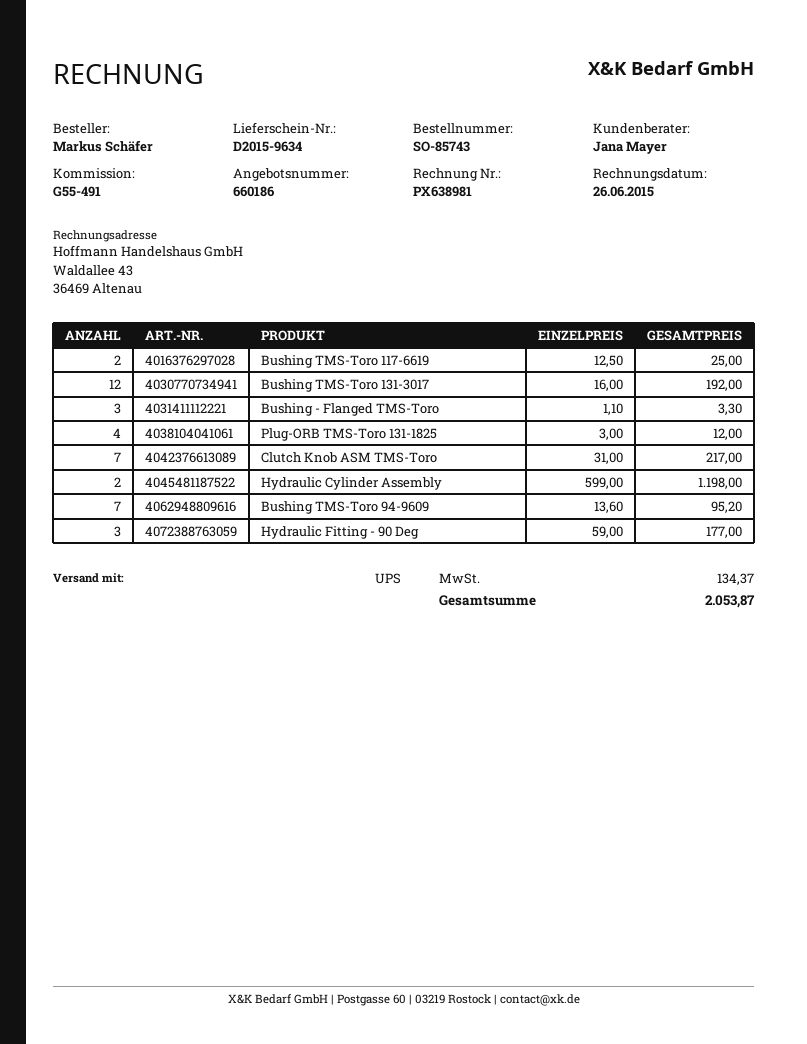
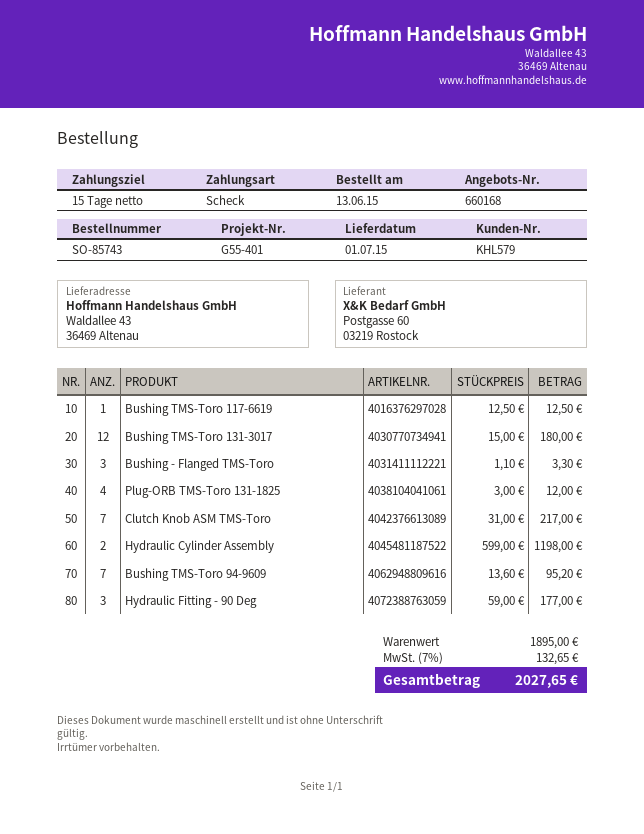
quote number: 660186 -> 660168
reference: G55-491 -> G55-401
Bushing TMS-Toro 117-6619: 2 x 12.50 = 25.00 -> 1 x 12.50 = 12.50
Bushing TMS-Toro 131-3017: 12 x 16.00 = 192.00 -> 12 x 15.00 = 180.00
tax: 134.37 -> 132.65
total: 2053.87 -> 2027.65

